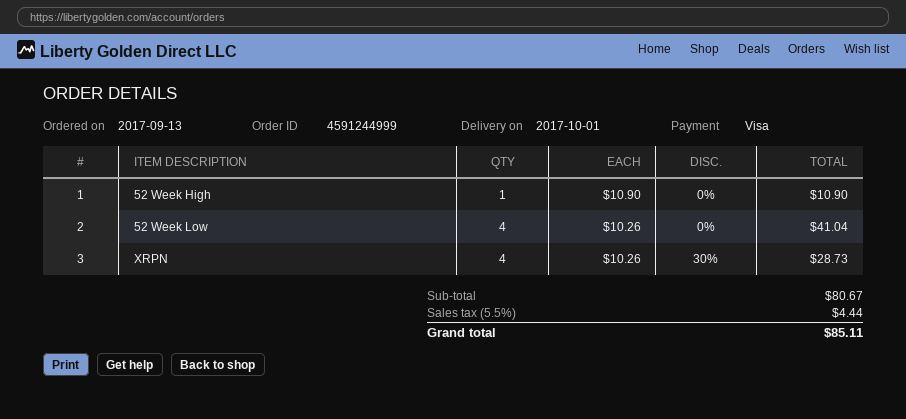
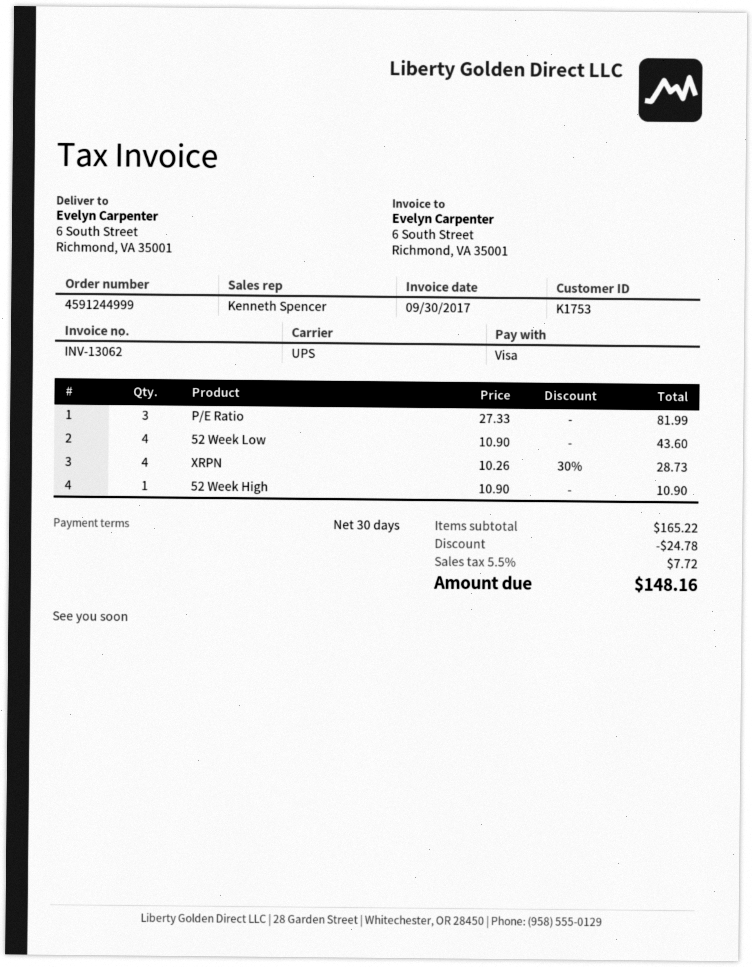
52 Week Low: 4 x 10.26 = 41.04 -> 4 x 10.90 = 43.60
P/E Ratio: none -> 3 x 27.33 = 81.99
subtotal: 80.67 -> 165.22
discount: none -> 24.78
tax: 5.5% = 4.44 -> 5.5% = 7.72
total: 85.11 -> 148.16

